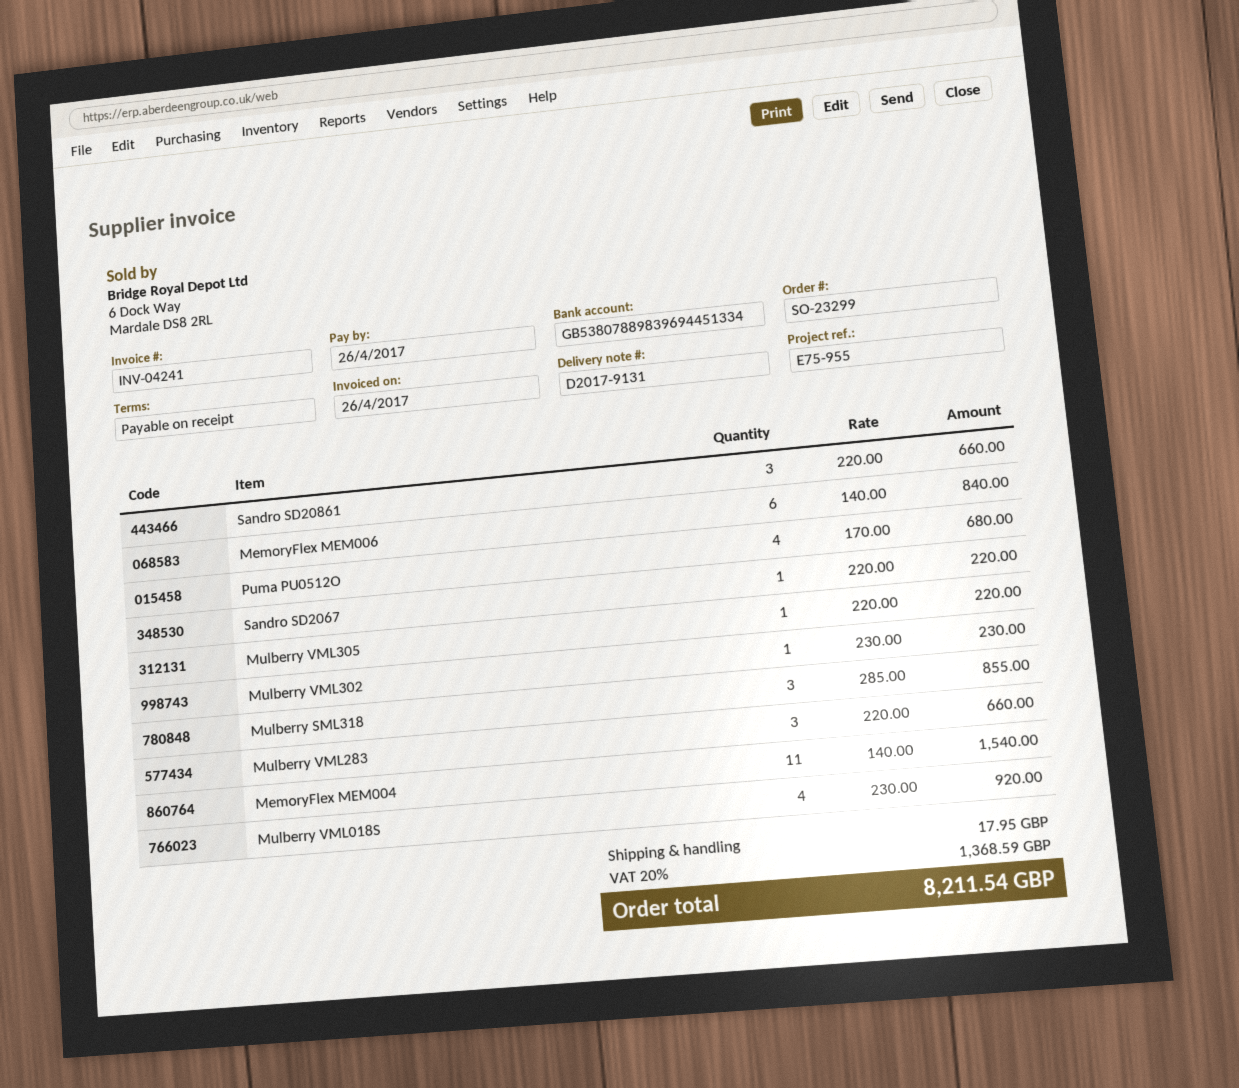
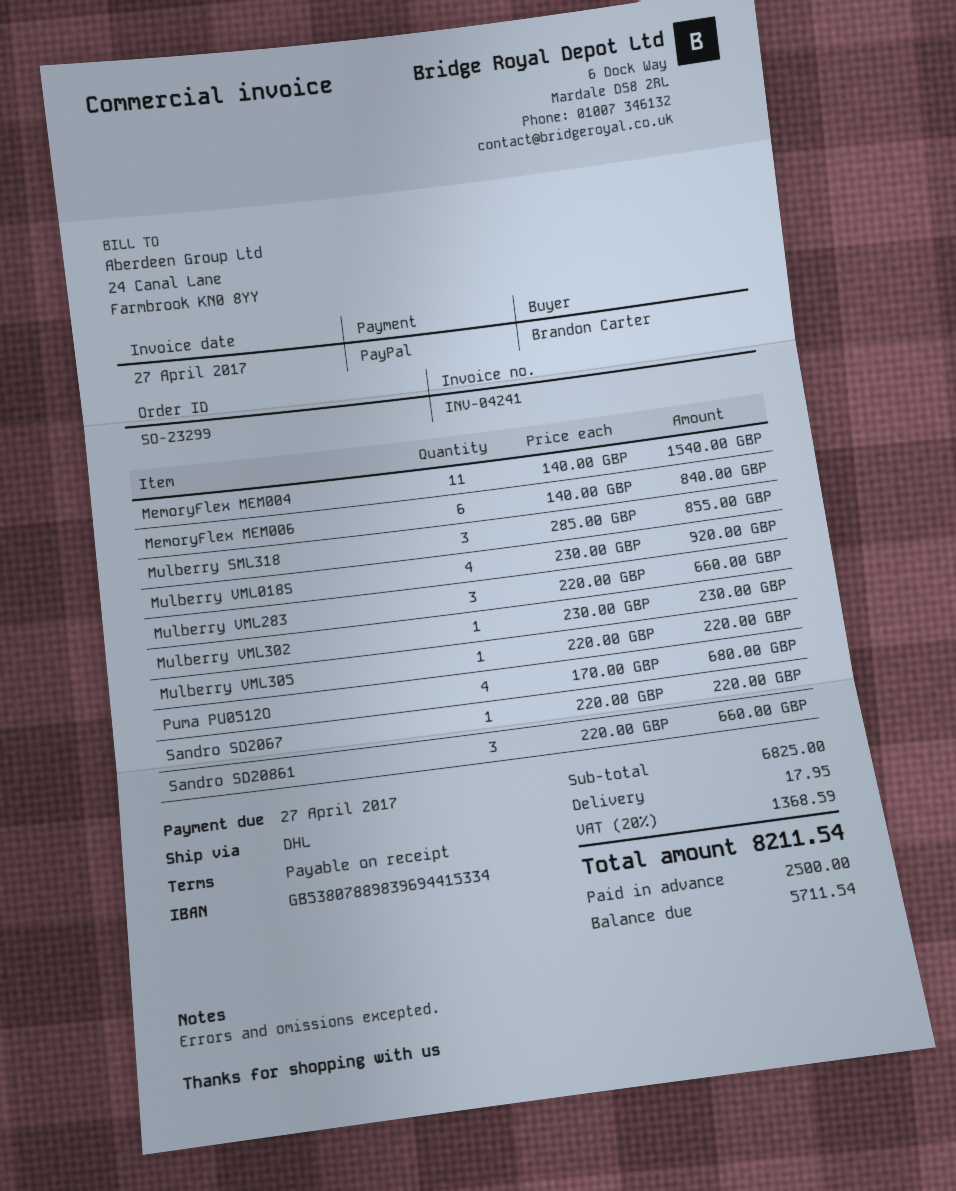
invoice date: 2017-04-26 -> 2017-04-27
due date: 2017-04-26 -> 2017-04-27
bank account: GB53807889839694451334 -> GB53807889839694415334

